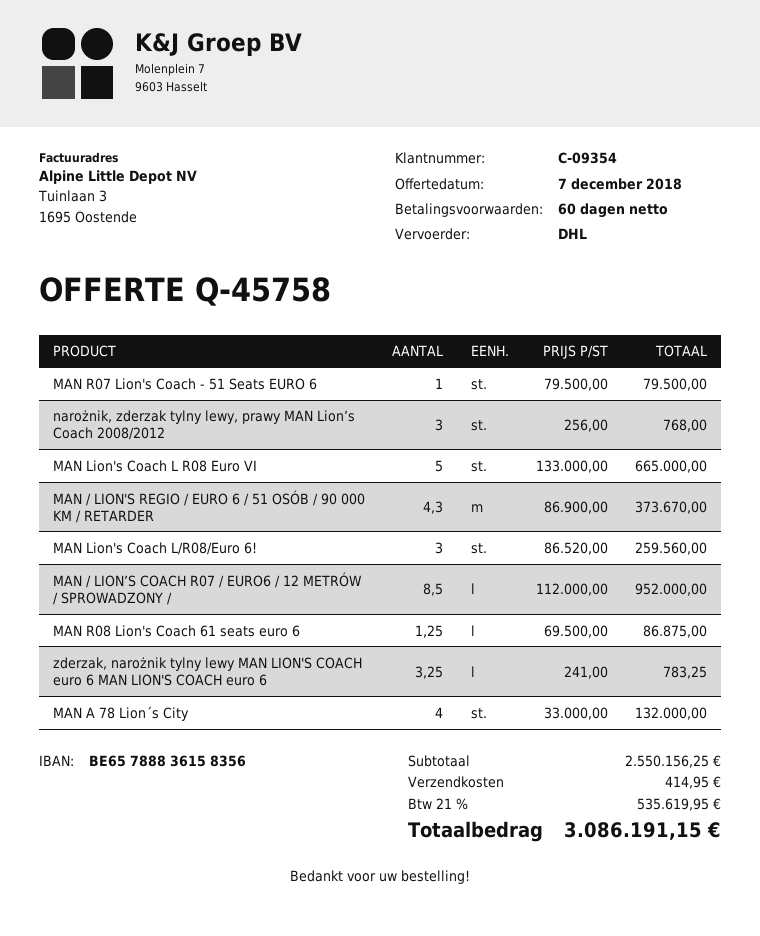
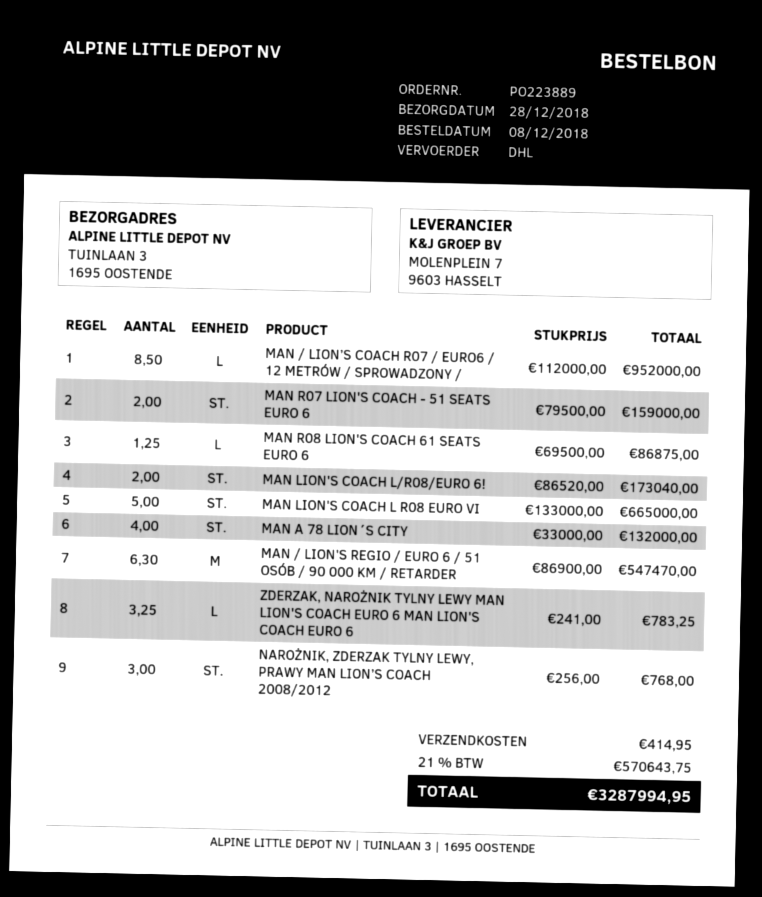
MAN R07 Lion's Coach - 51 Seats EURO 6: 1 x 79500.00 = 79500.00 -> 2 x 79500.00 = 159000.00
MAN / LION'S REGIO / EURO 6 / 51 OSÓB / 90 000 KM / RETARDER: 4.3 x 86900.00 = 373670.00 -> 6.3 x 86900.00 = 547470.00
MAN Lion's Coach L/R08/Euro 6!: 3 x 86520.00 = 259560.00 -> 2 x 86520.00 = 173040.00
tax: 21% = 535619.95 -> 21% = 570643.75
total: 3086191.15 -> 3287994.95

